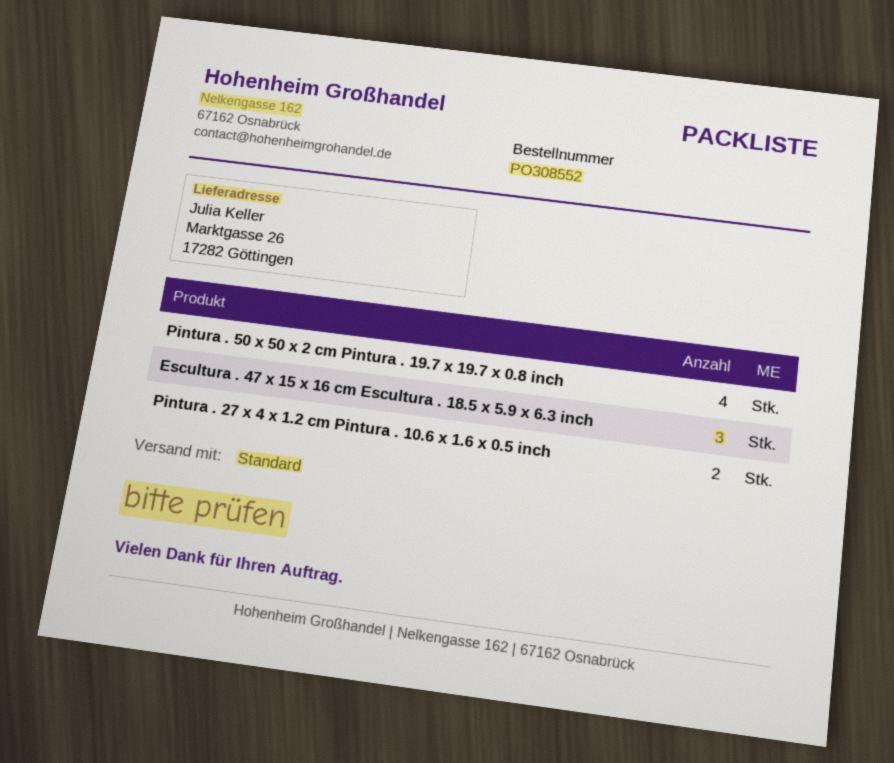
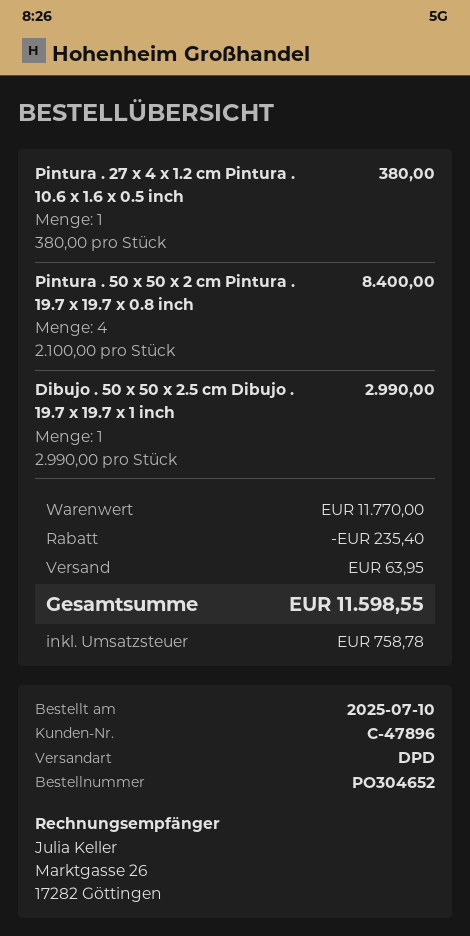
order number: PO308552 -> PO304652
shipping method: standard -> DPD
Escultura . 47 x 15 x 16 cm Escultura . 18.5 x 5.9 x 6.3 inch: 3 -> none
Pintura . 27 x 4 x 1.2 cm Pintura . 10.6 x 1.6 x 0.5 inch: 2 -> 1
Dibujo . 50 x 50 x 2.5 cm Dibujo . 19.7 x 19.7 x 1 inch: none -> 1

